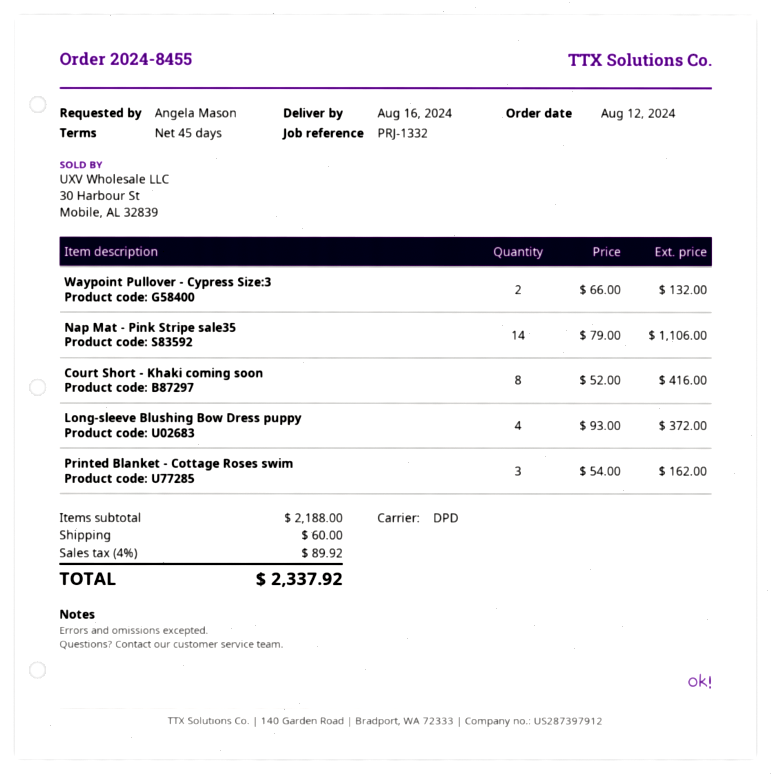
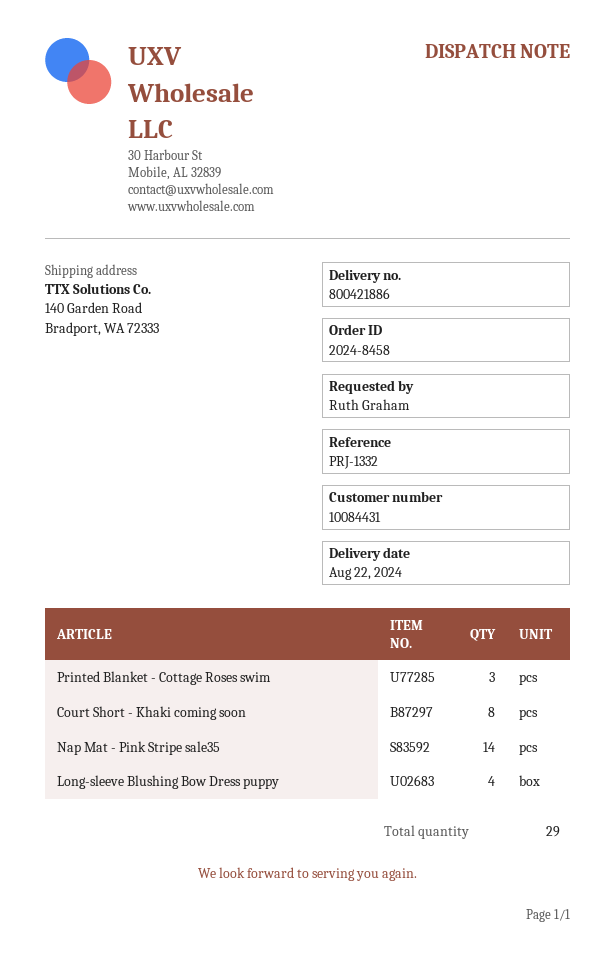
order number: 2024-8455 -> 2024-8458
delivery date: 2024-08-16 -> 2024-08-22
ordered by: Angela Mason -> Ruth Graham
Waypoint Pullover - Cypress Size:3: 2 -> none

